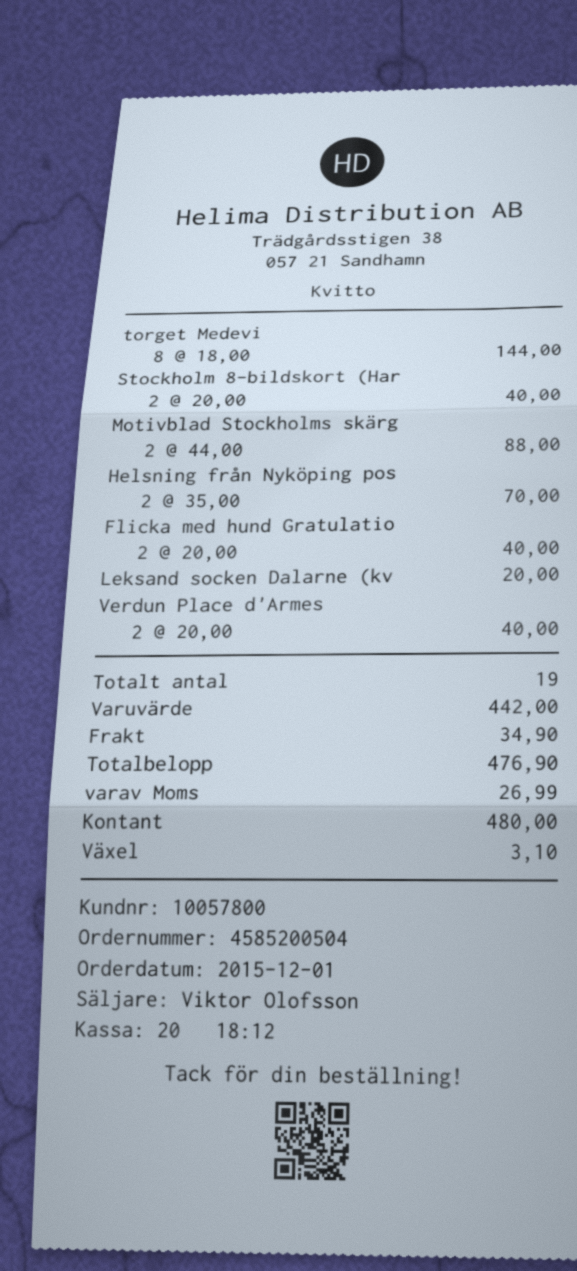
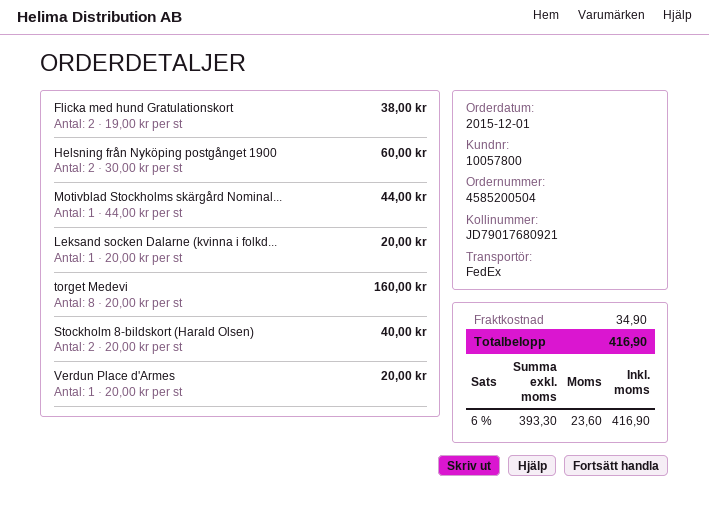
torget Medevi: 8 x 18.00 = 144.00 -> 8 x 20.00 = 160.00
Motivblad Stockholms skärg: 2 x 44.00 = 88.00 -> 1 x 44.00 = 44.00
Helsning från Nyköping pos: 2 x 35.00 = 70.00 -> 2 x 30.00 = 60.00
Flicka med hund Gratulatio: 2 x 20.00 = 40.00 -> 2 x 19.00 = 38.00
Verdun Place d'Armes: 2 x 20.00 = 40.00 -> 1 x 20.00 = 20.00
tax: 26.99 -> 23.60
total: 476.90 -> 416.90

